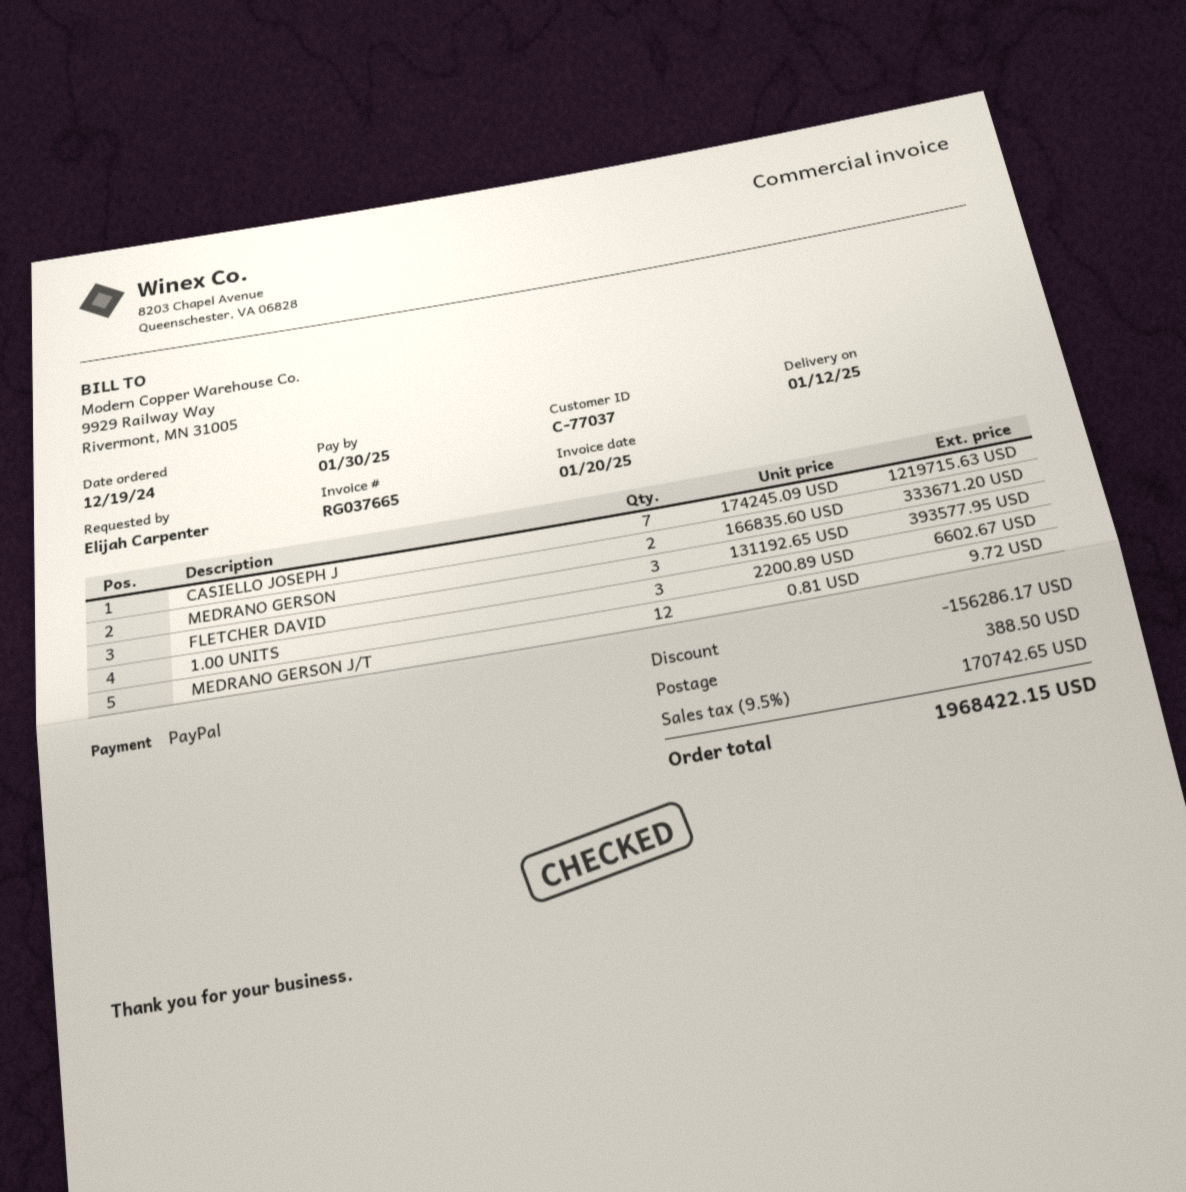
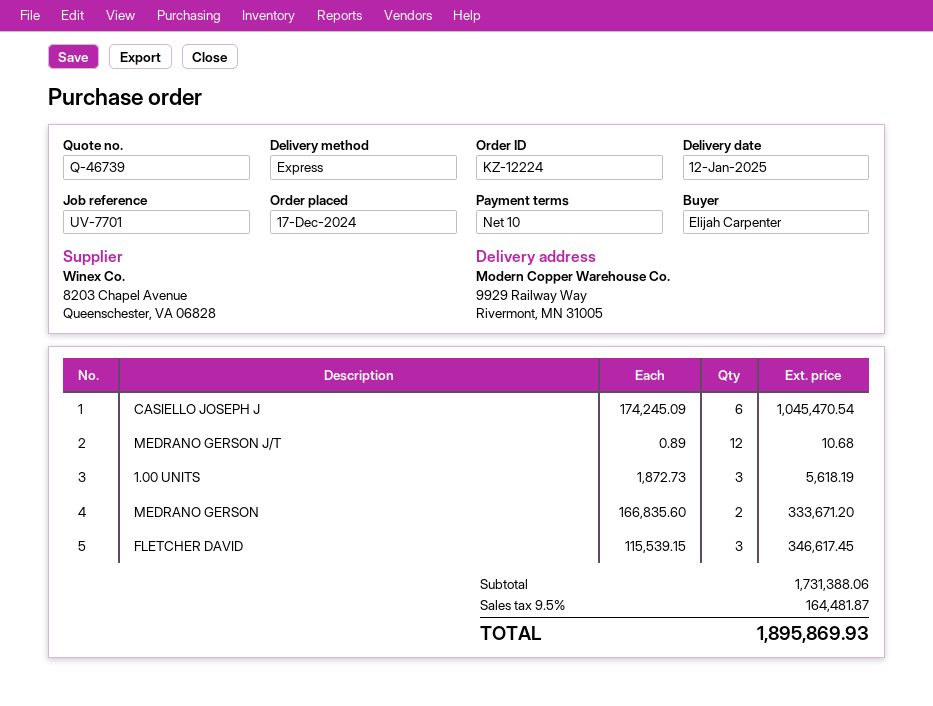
order date: 2024-12-19 -> 2024-12-17
CASIELLO JOSEPH J: 7 x 174245.09 = 1219715.63 -> 6 x 174245.09 = 1045470.54
FLETCHER DAVID: 3 x 131192.65 = 393577.95 -> 3 x 115539.15 = 346617.45
1.00 UNITS: 3 x 2200.89 = 6602.67 -> 3 x 1872.73 = 5618.19
MEDRANO GERSON J/T: 12 x 0.81 = 9.72 -> 12 x 0.89 = 10.68
discount: 156286.17 -> none
shipping: 388.50 -> none
tax: 9.5% = 170742.65 -> 9.5% = 164481.87
total: 1968422.15 -> 1895869.93

